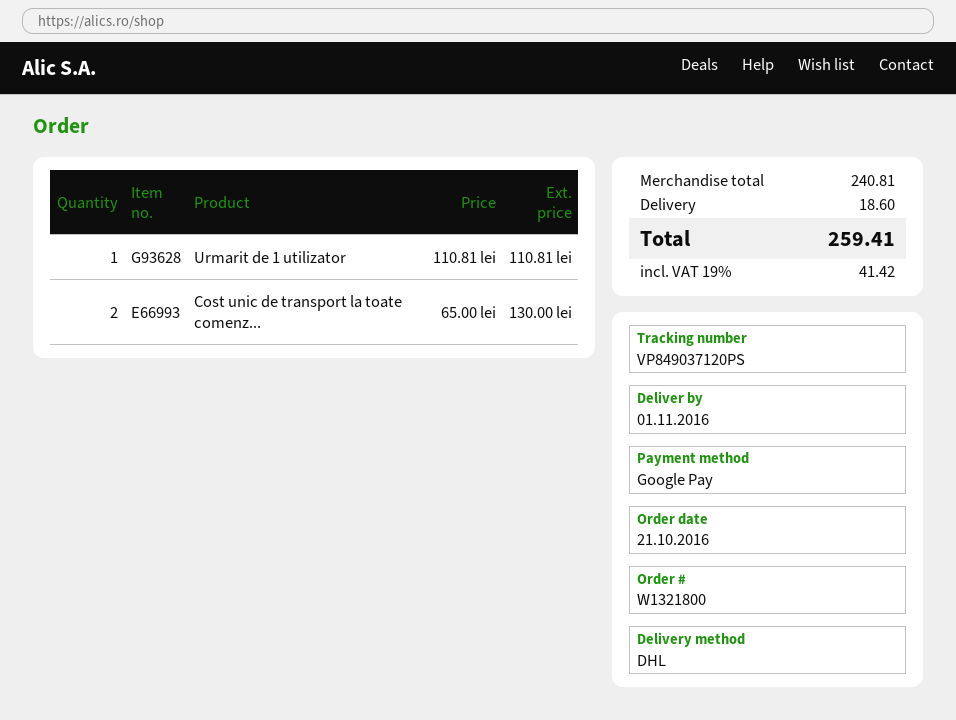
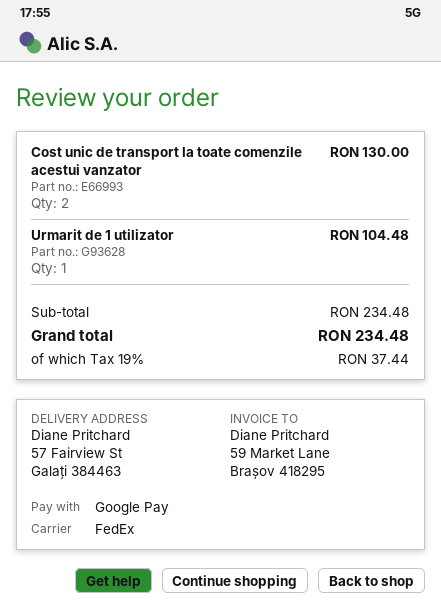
shipping method: DHL -> FedEx
Urmarit de 1 utilizator: 1 for 110.81 -> 1 for 104.48
subtotal: 240.81 -> 234.48
shipping: 18.60 -> none
tax: 19% = 41.42 -> 19% = 37.44
total: 259.41 -> 234.48

